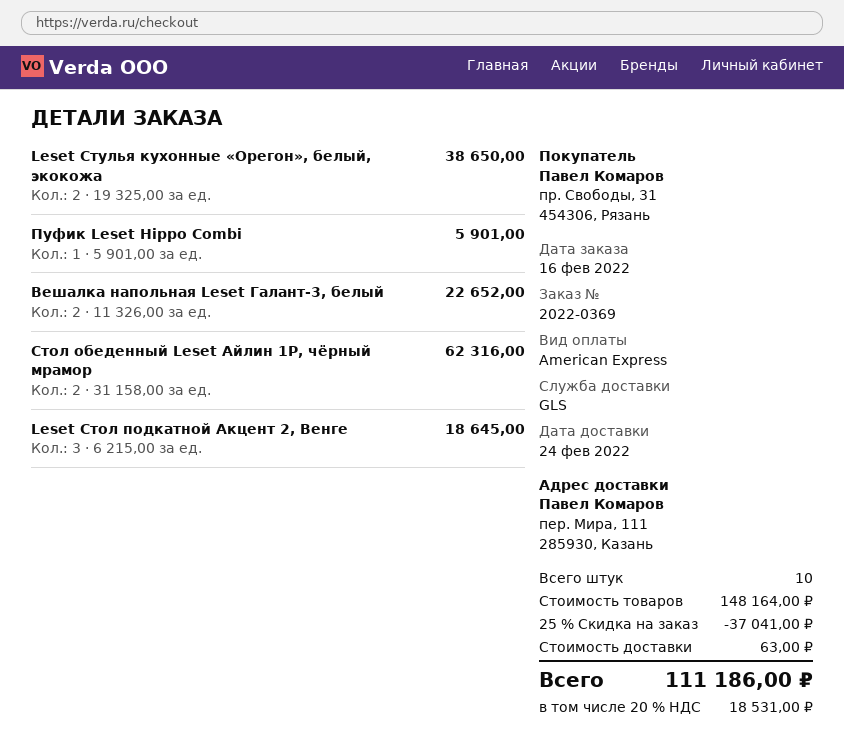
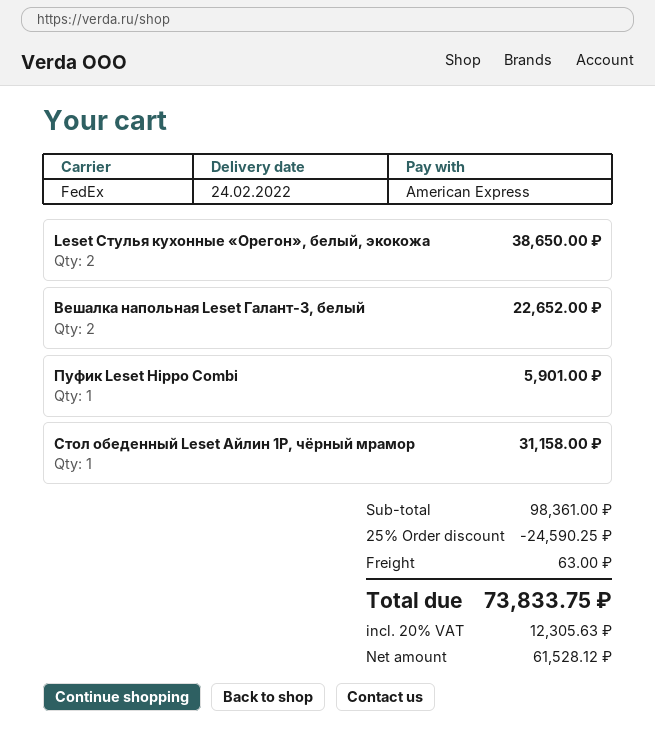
shipping method: GLS -> FedEx
Стол обеденный Leset Айлин 1Р, чёрный мрамор: 2 for 62316.00 -> 1 for 31158.00
Leset Стол подкатной Акцент 2, Венге: 3 for 18645.00 -> none
subtotal: 148164.00 -> 98361.00
discount: 25% = 37041.00 -> 25% = 24590.25
tax: 20% = 18531.00 -> 20% = 12305.63
total: 111186.00 -> 73833.75

